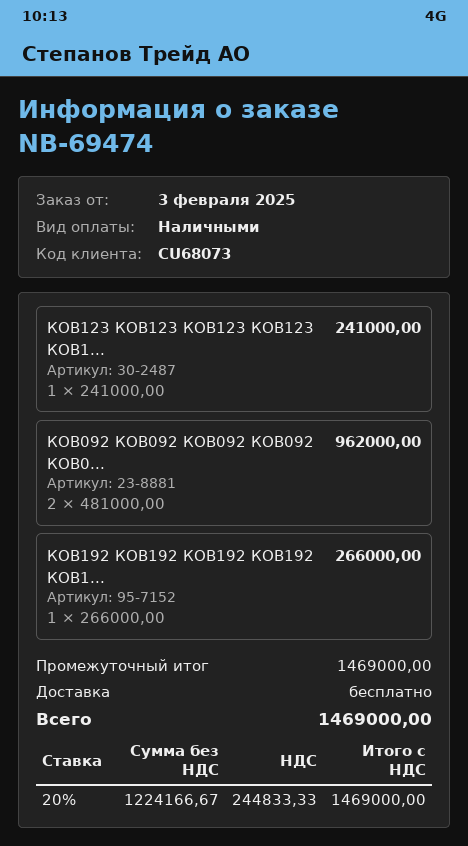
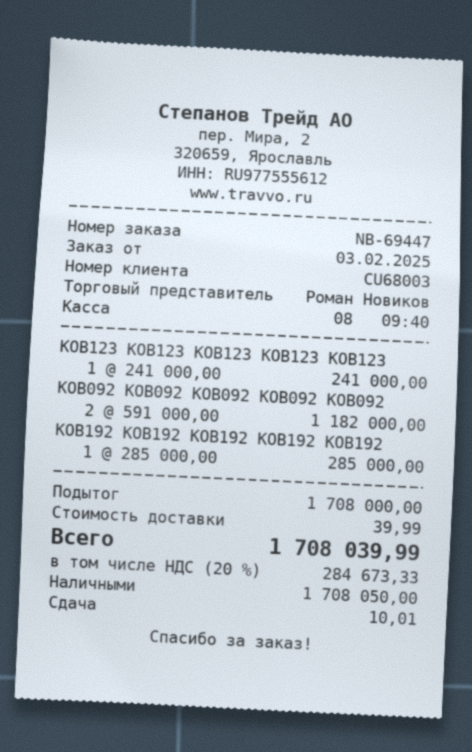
order number: NB-69474 -> NB-69447
customer number: CU68073 -> CU68003
КОВ092 КОВ092 КОВ092 КОВ092 КОВ0...: 2 x 481000.00 = 962000.00 -> 2 x 591000.00 = 1182000.00
КОВ192 КОВ192 КОВ192 КОВ192 КОВ1...: 1 x 266000.00 = 266000.00 -> 1 x 285000.00 = 285000.00
subtotal: 1469000.00 -> 1708000.00
shipping: 0.00 -> 39.99
tax: 20% = 244833.33 -> 20% = 284673.33
total: 1469000.00 -> 1708039.99

